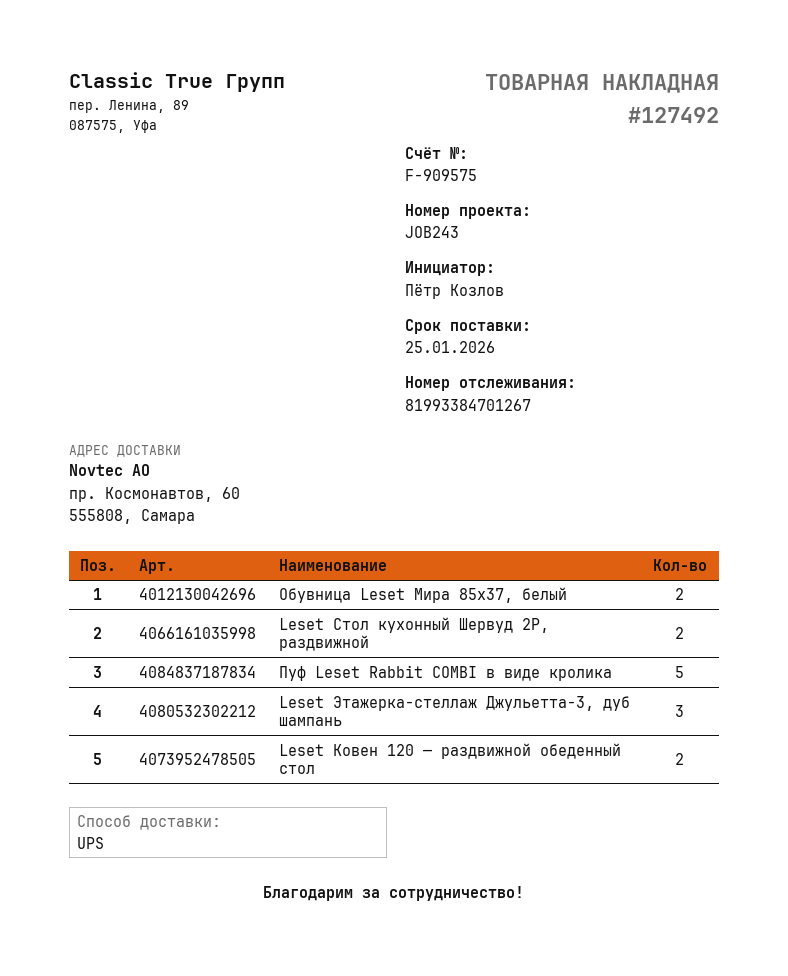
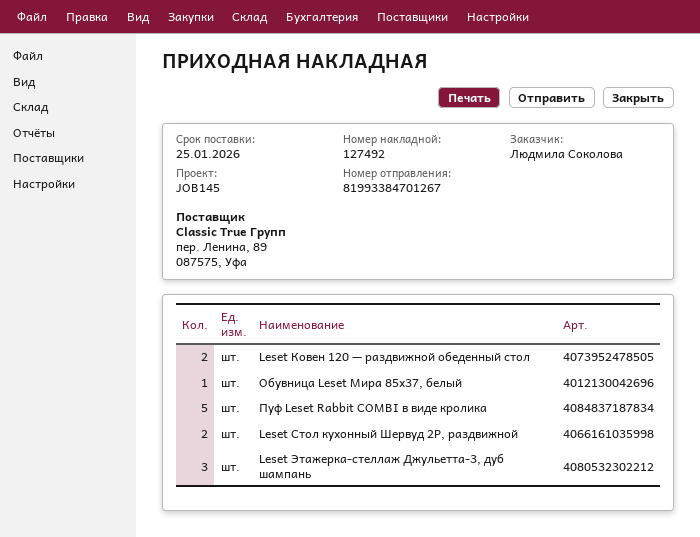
reference: JOB243 -> JOB145
ordered by: Пётр Козлов -> Людмила Соколова
Обувница Leset Мира 85х37, белый: 2 -> 1

